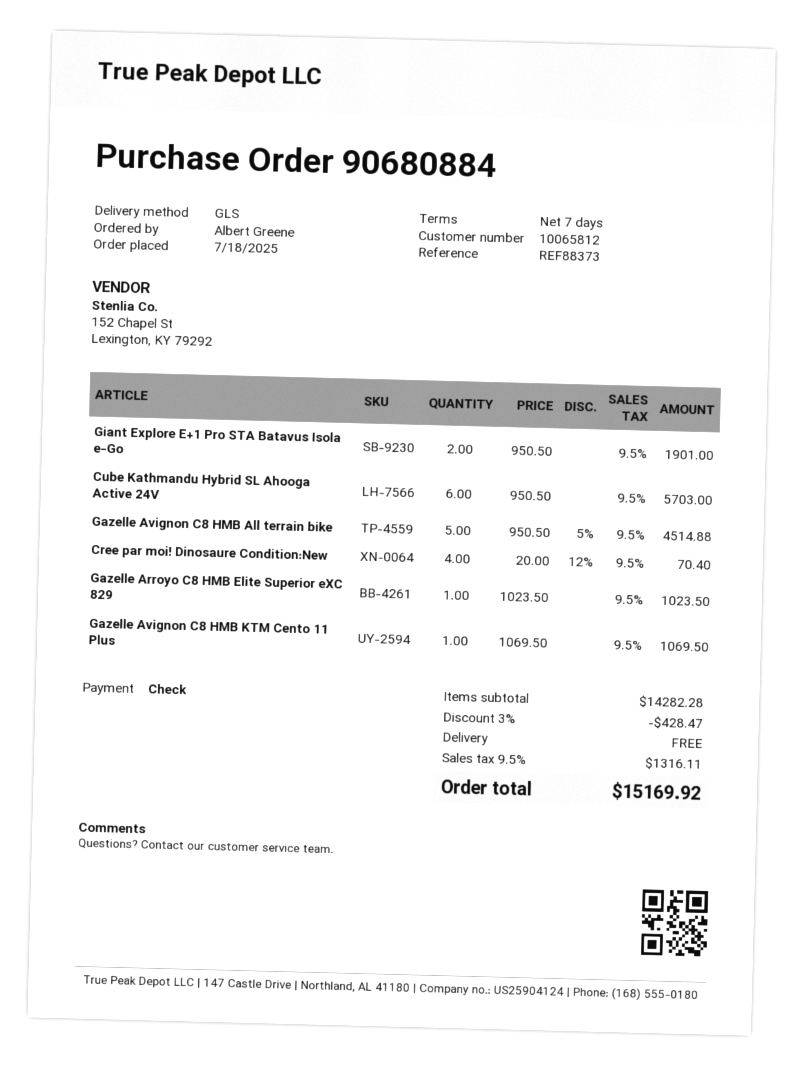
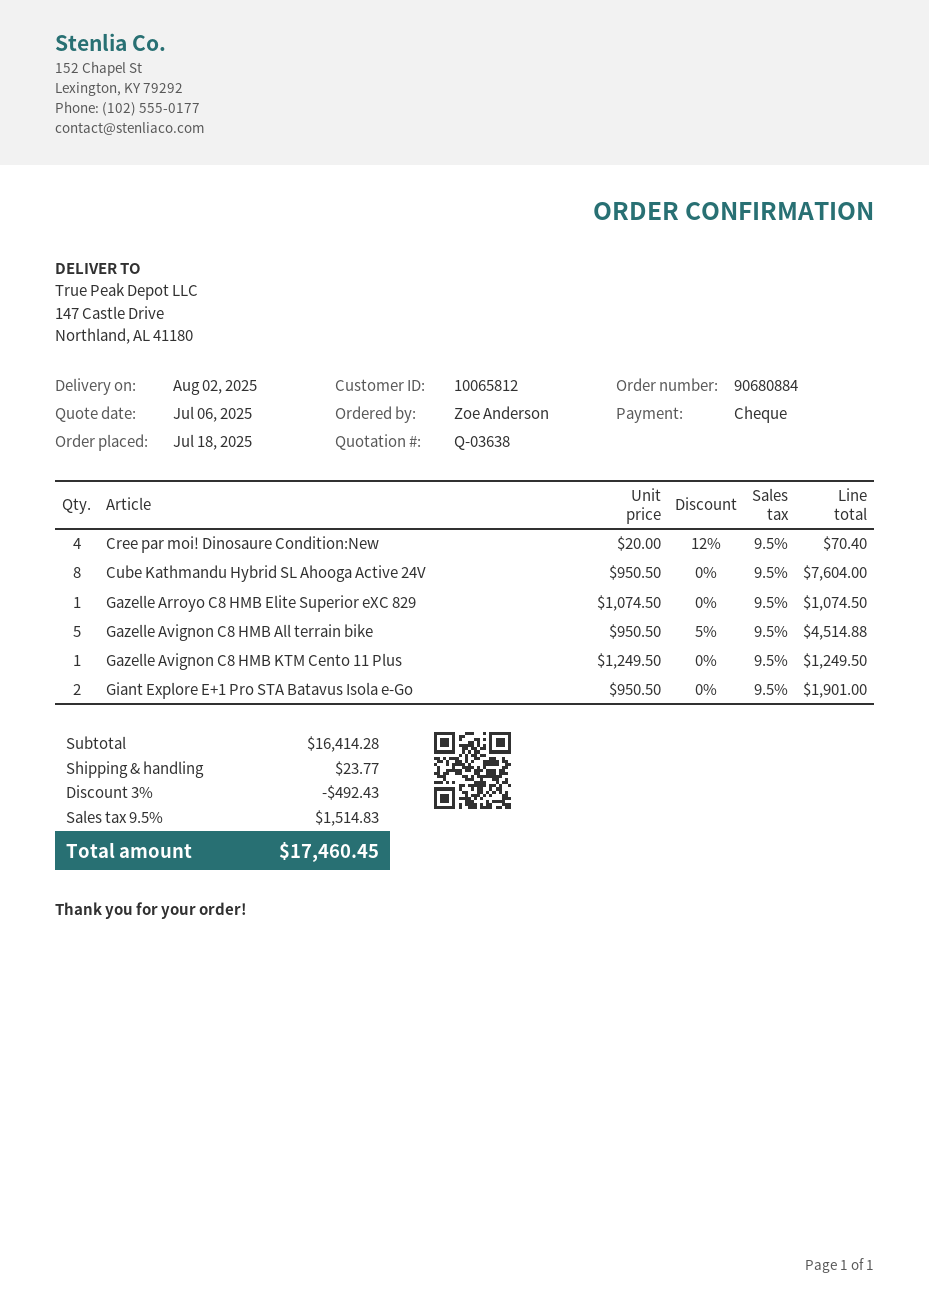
ordered by: Albert Greene -> Zoe Anderson
Cube Kathmandu Hybrid SL Ahooga Active 24V: 6 x 950.50 = 5703.00 -> 8 x 950.50 = 7604.00
Gazelle Arroyo C8 HMB Elite Superior eXC 829: 1 x 1023.50 = 1023.50 -> 1 x 1074.50 = 1074.50
Gazelle Avignon C8 HMB KTM Cento 11 Plus: 1 x 1069.50 = 1069.50 -> 1 x 1249.50 = 1249.50
subtotal: 14282.28 -> 16414.28
discount: 3% = 428.47 -> 3% = 492.43
shipping: 0.00 -> 23.77
tax: 9.5% = 1316.11 -> 9.5% = 1514.83
total: 15169.92 -> 17460.45

